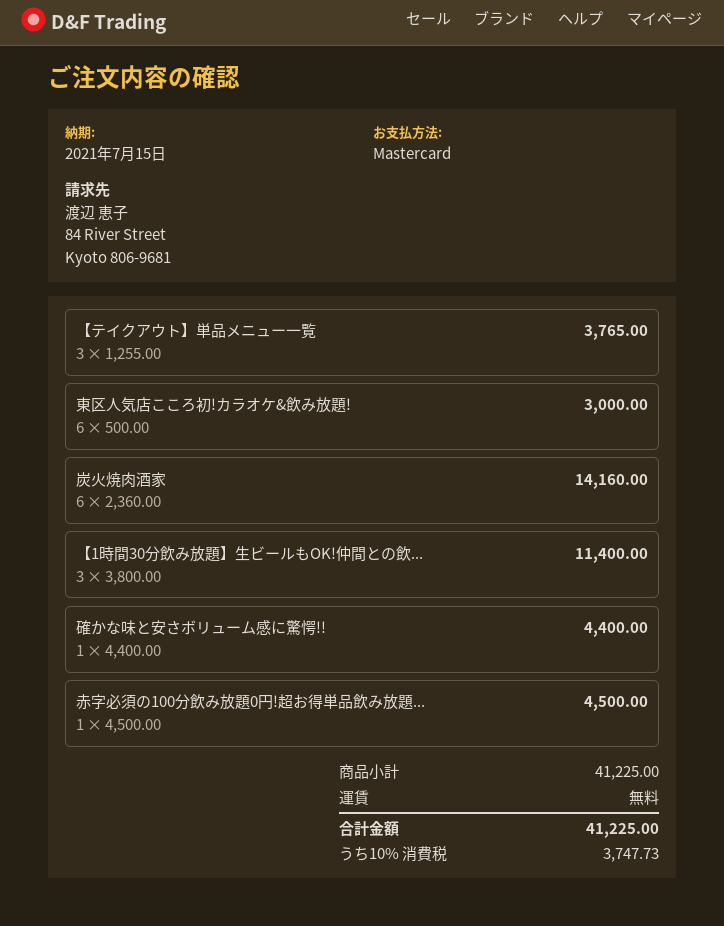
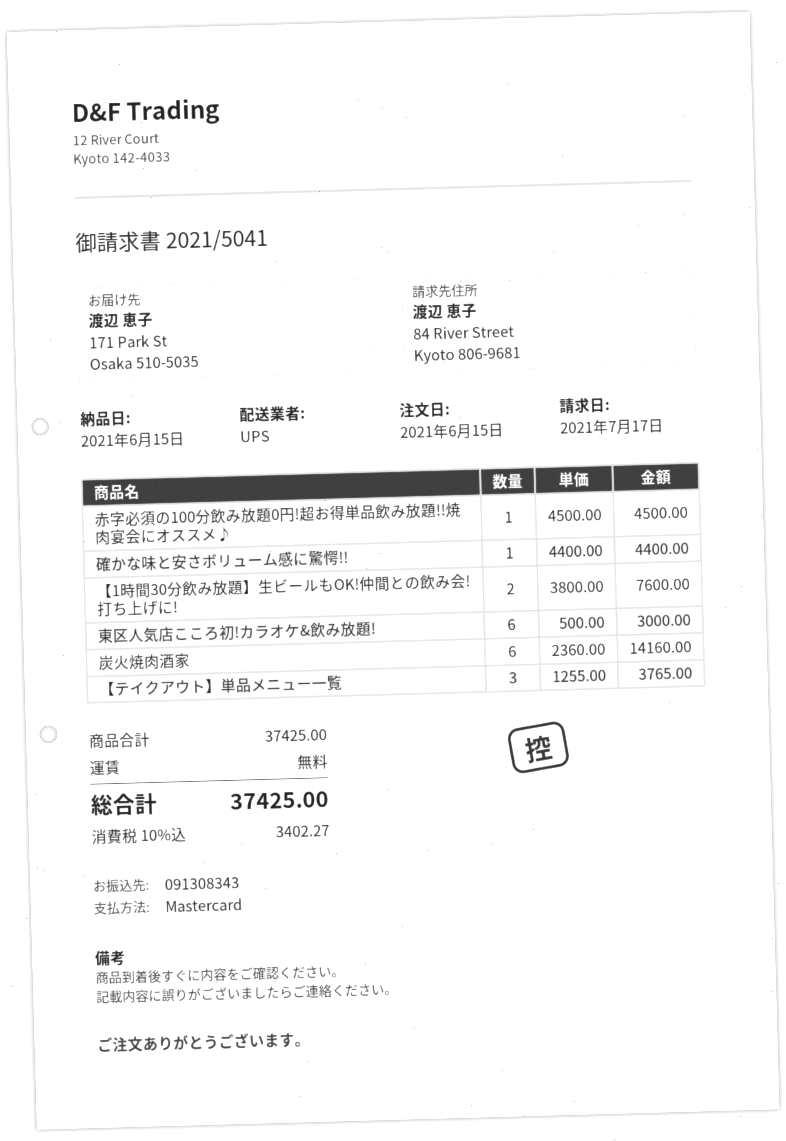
delivery date: 2021-07-15 -> 2021-06-15
【1時間30分飲み放題】生ビールもOK!仲間との飲...: 3 x 3800.00 = 11400.00 -> 2 x 3800.00 = 7600.00
subtotal: 41225.00 -> 37425.00
tax: 10% = 3747.73 -> 10% = 3402.27
total: 41225.00 -> 37425.00

